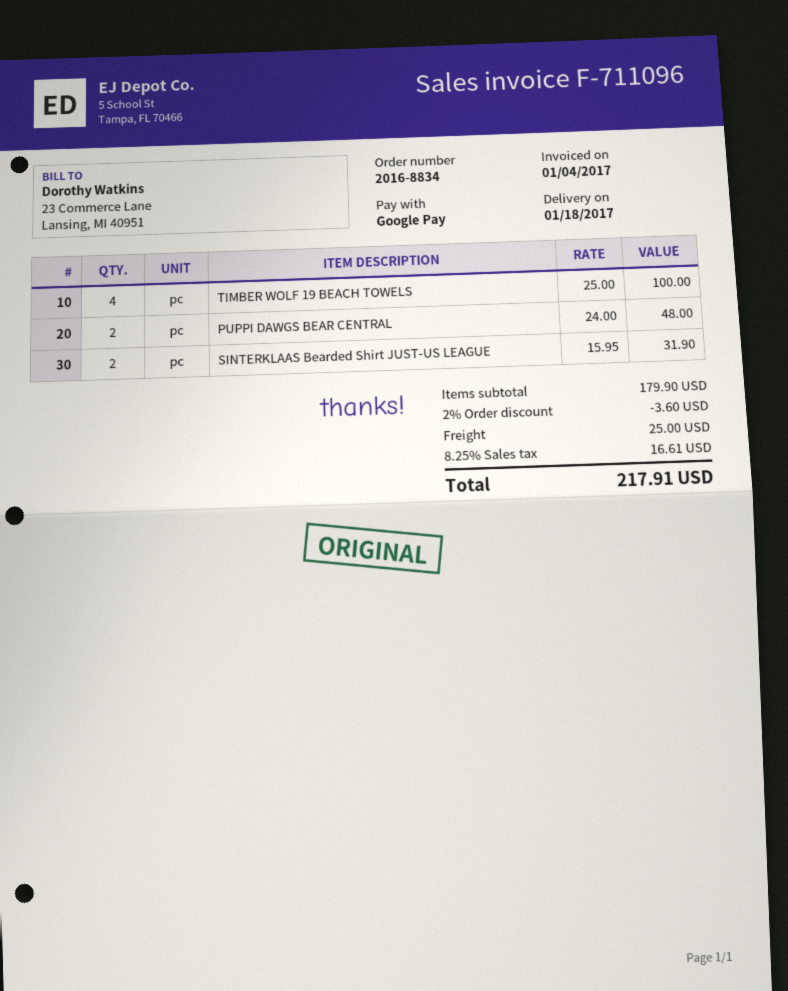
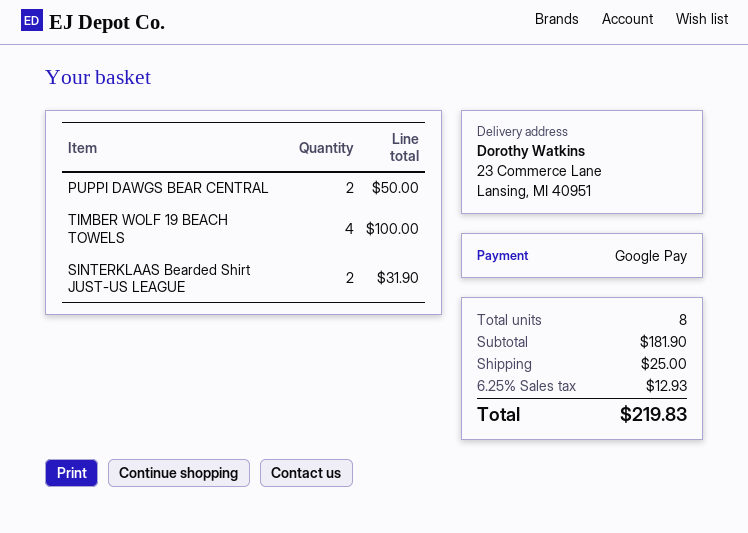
PUPPI DAWGS BEAR CENTRAL: 2 for 48.00 -> 2 for 50.00
subtotal: 179.90 -> 181.90
discount: 2% = 3.60 -> none
tax: 8.25% = 16.61 -> 6.25% = 12.93
total: 217.91 -> 219.83

